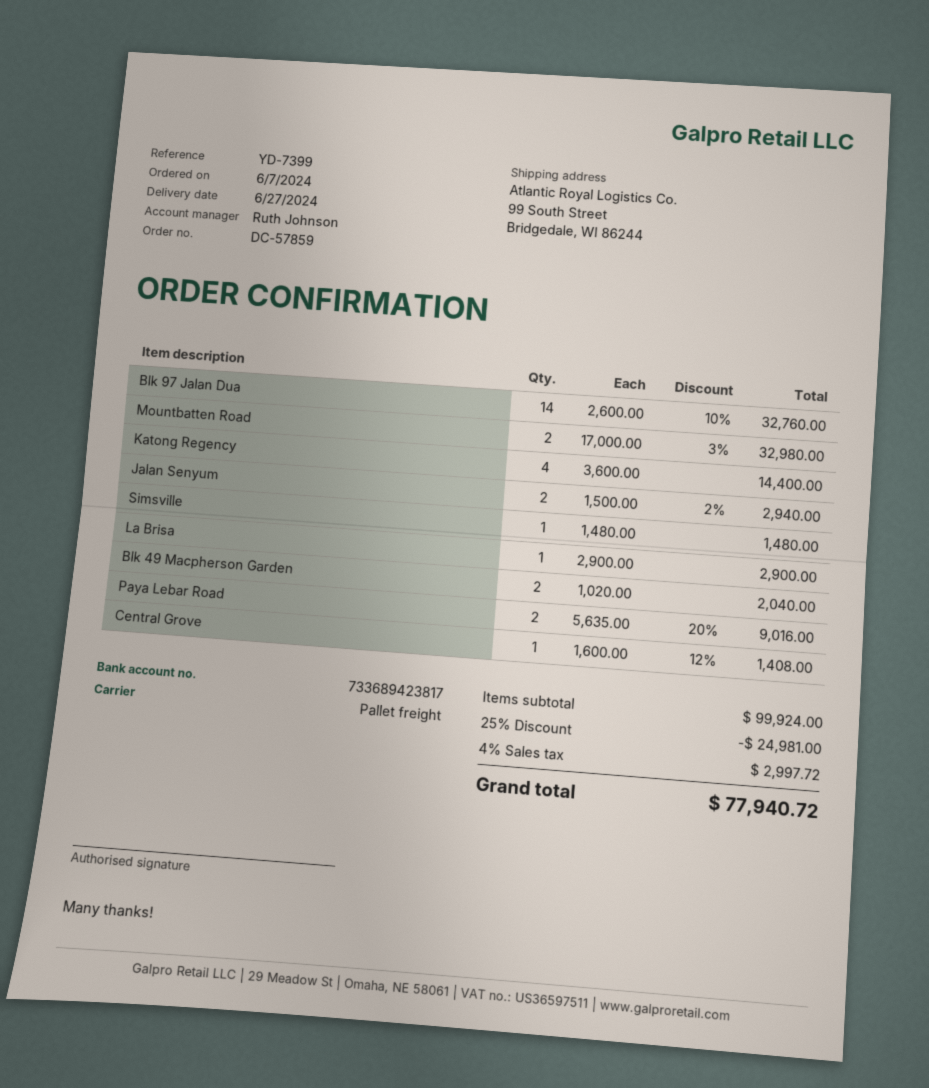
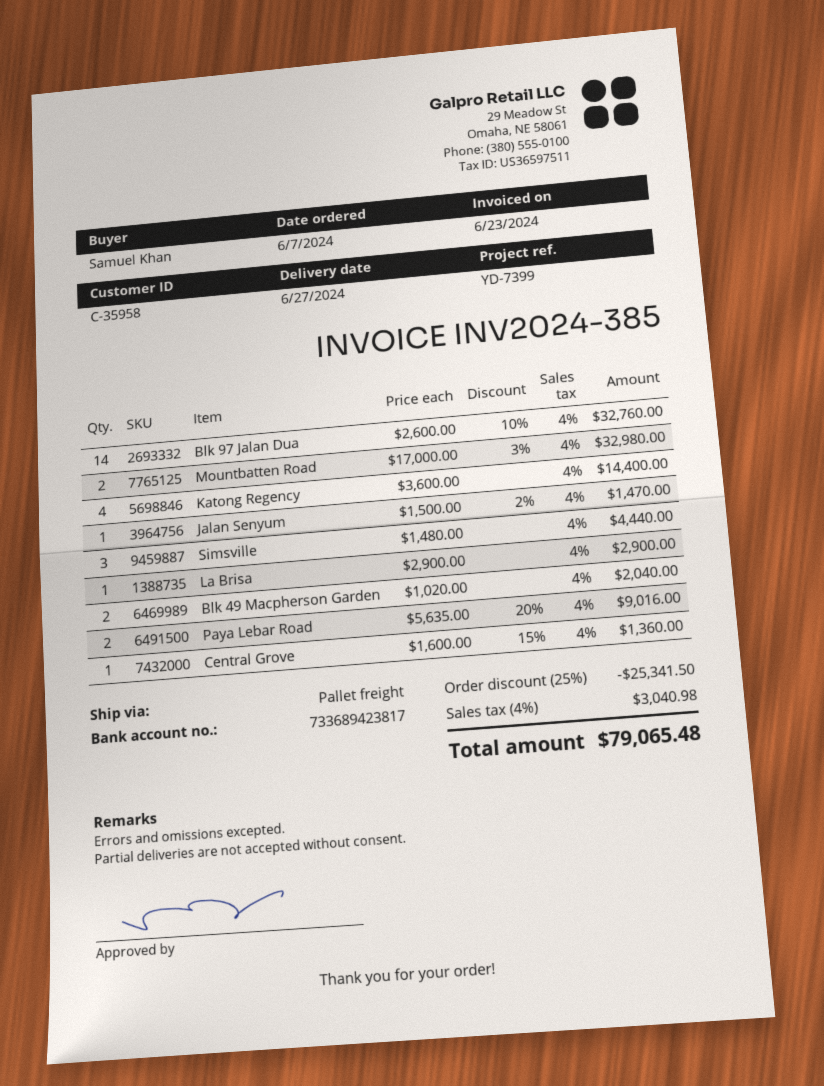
Jalan Senyum: 2 x 1500.00 - 2% = 2940.00 -> 1 x 1500.00 - 2% = 1470.00
Simsville: 1 x 1480.00 = 1480.00 -> 3 x 1480.00 = 4440.00
Central Grove: 1 x 1600.00 - 12% = 1408.00 -> 1 x 1600.00 - 15% = 1360.00
discount: 25% = 24981.00 -> 25% = 25341.50
tax: 4% = 2997.72 -> 4% = 3040.98
total: 77940.72 -> 79065.48

